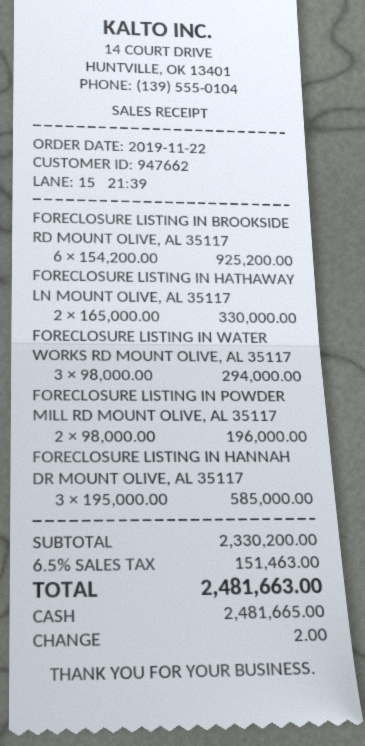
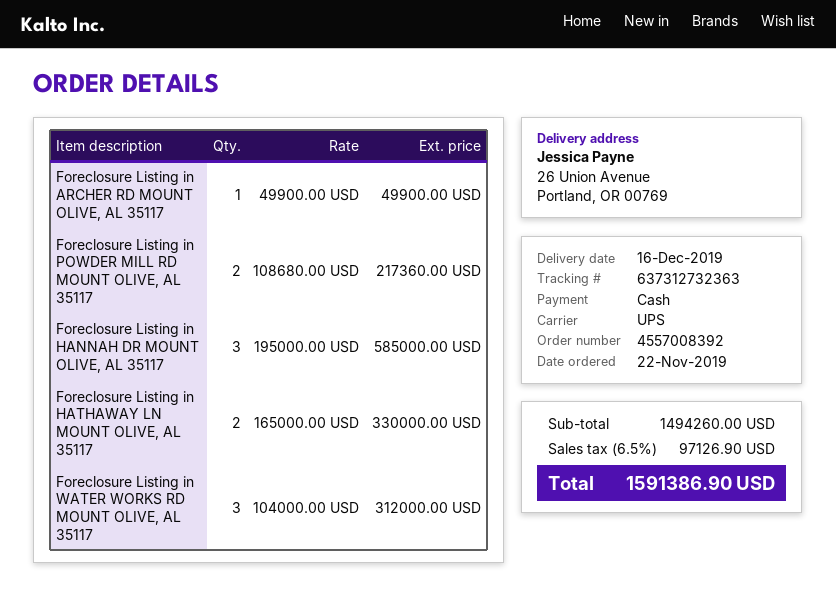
FORECLOSURE LISTING IN BROOKSIDE RD MOUNT OLIVE, AL 35117: 6 x 154200.00 = 925200.00 -> none
FORECLOSURE LISTING IN WATER WORKS RD MOUNT OLIVE, AL 35117: 3 x 98000.00 = 294000.00 -> 3 x 104000.00 = 312000.00
FORECLOSURE LISTING IN POWDER MILL RD MOUNT OLIVE, AL 35117: 2 x 98000.00 = 196000.00 -> 2 x 108680.00 = 217360.00
Foreclosure Listing in ARCHER RD MOUNT OLIVE, AL 35117: none -> 1 x 49900.00 = 49900.00
subtotal: 2330200.00 -> 1494260.00
tax: 6.5% = 151463.00 -> 6.5% = 97126.90
total: 2481663.00 -> 1591386.90

